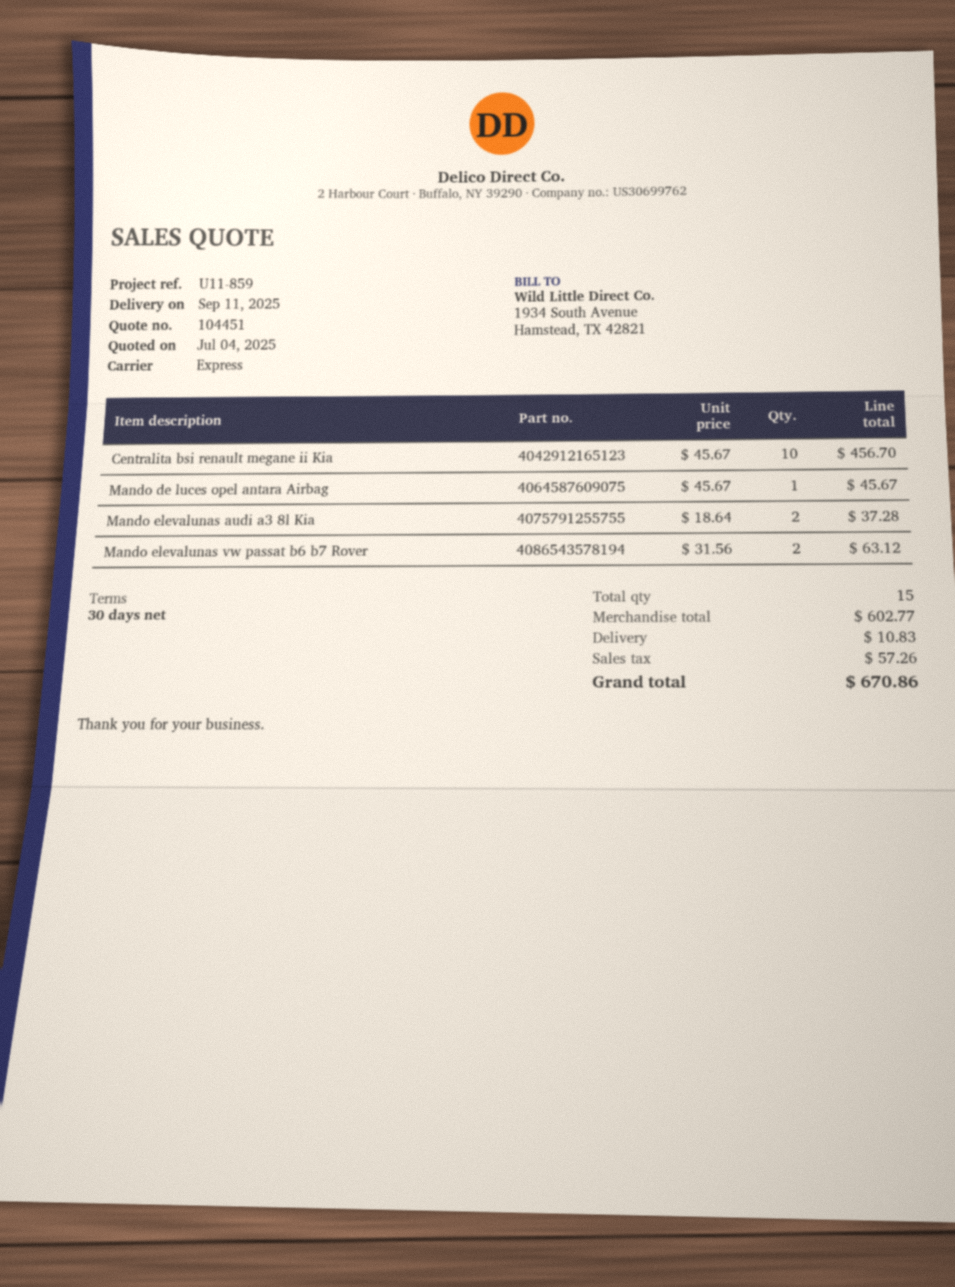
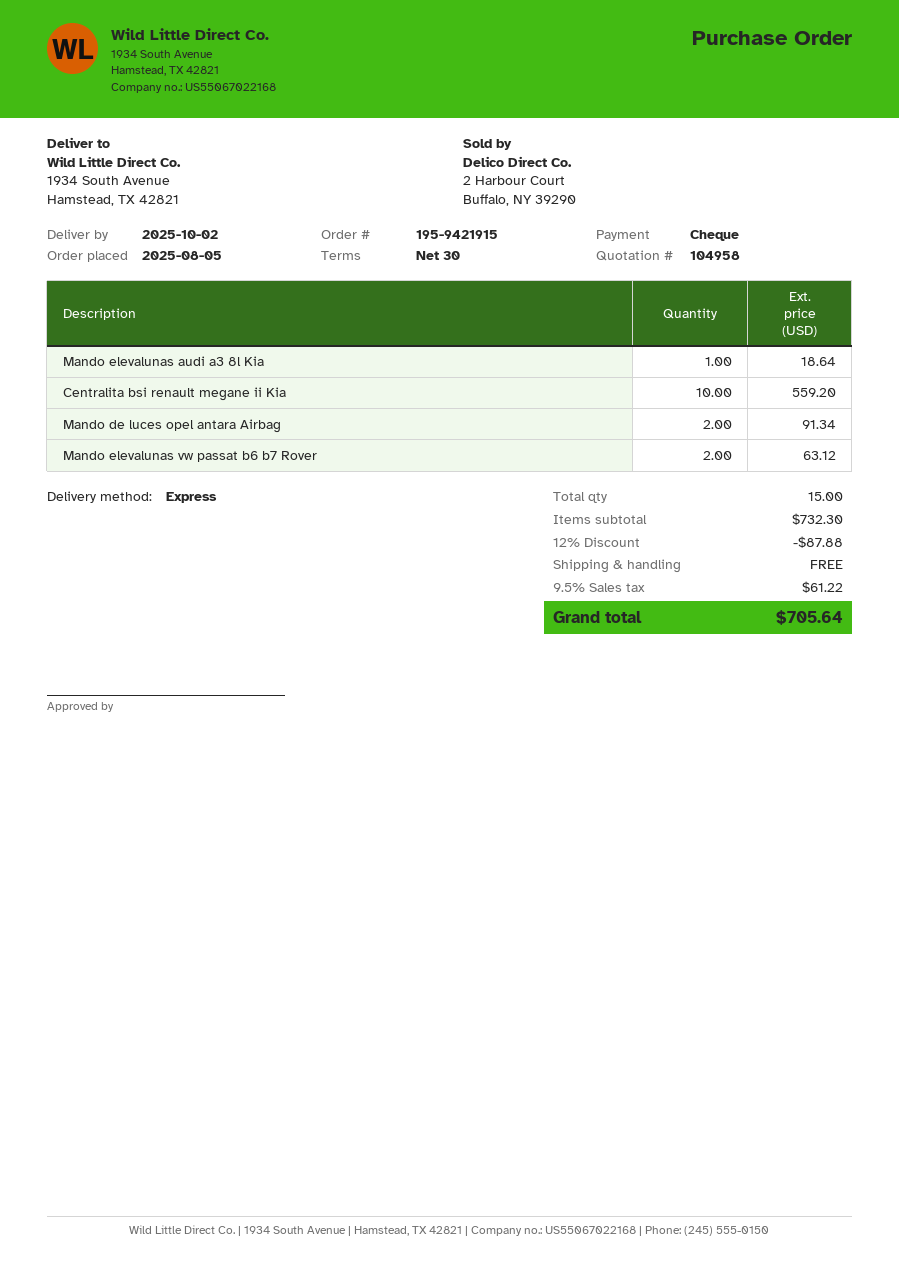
quote number: 104451 -> 104958
delivery date: 2025-09-11 -> 2025-10-02
Centralita bsi renault megane ii Kia: 10 for 456.70 -> 10 for 559.20
Mando de luces opel antara Airbag: 1 for 45.67 -> 2 for 91.34
Mando elevalunas audi a3 8l Kia: 2 for 37.28 -> 1 for 18.64
subtotal: 602.77 -> 732.30
discount: none -> 12% = 87.88
shipping: 10.83 -> 0.00
tax: 57.26 -> 61.22
total: 670.86 -> 705.64

